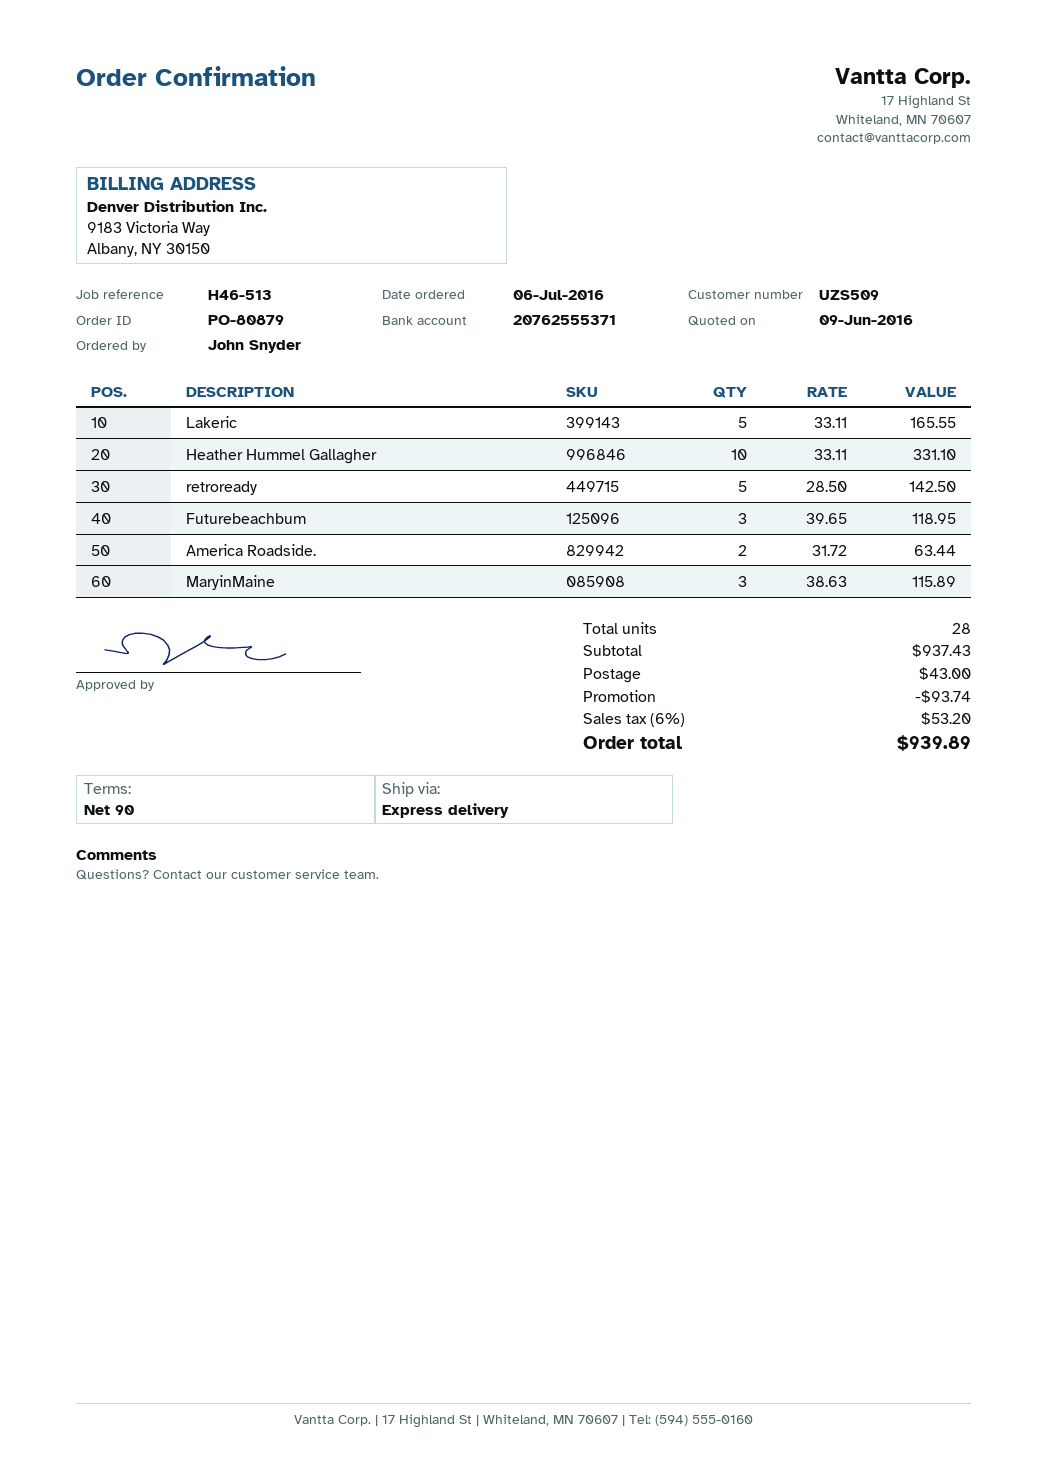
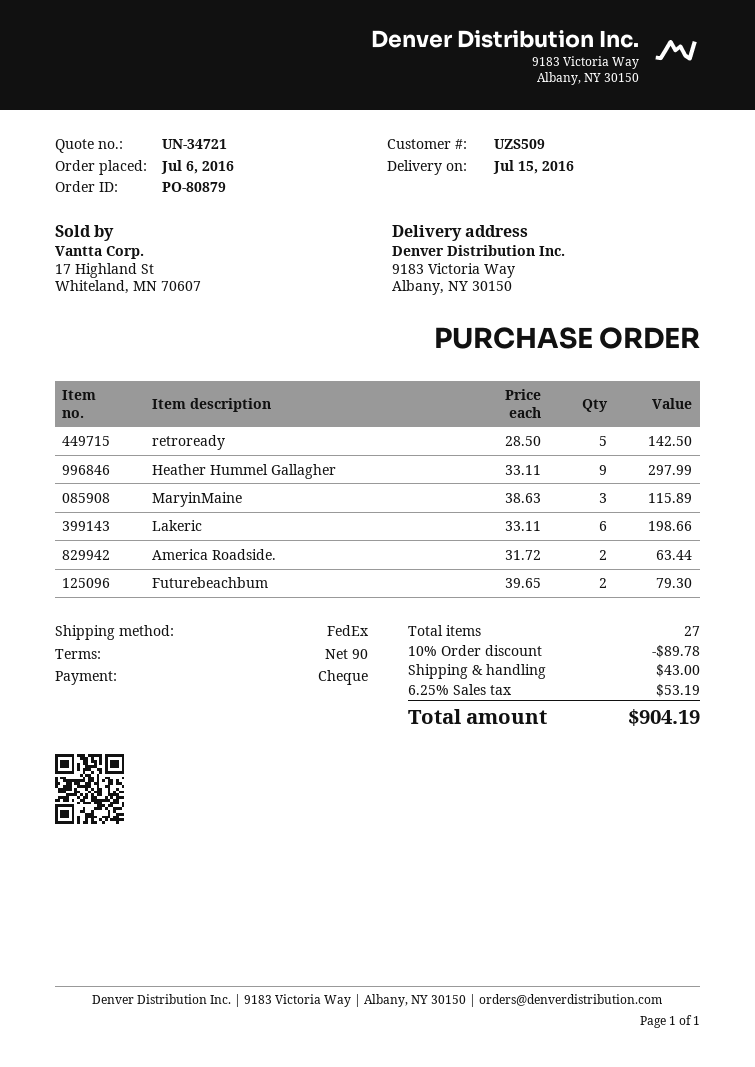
shipping method: express -> FedEx
Lakeric: 5 x 33.11 = 165.55 -> 6 x 33.11 = 198.66
Heather Hummel Gallagher: 10 x 33.11 = 331.10 -> 9 x 33.11 = 297.99
Futurebeachbum: 3 x 39.65 = 118.95 -> 2 x 39.65 = 79.30
total quantity: 28 -> 27
discount: 93.74 -> 89.78
tax: 6% = 53.20 -> 6.25% = 53.19
total: 939.89 -> 904.19

